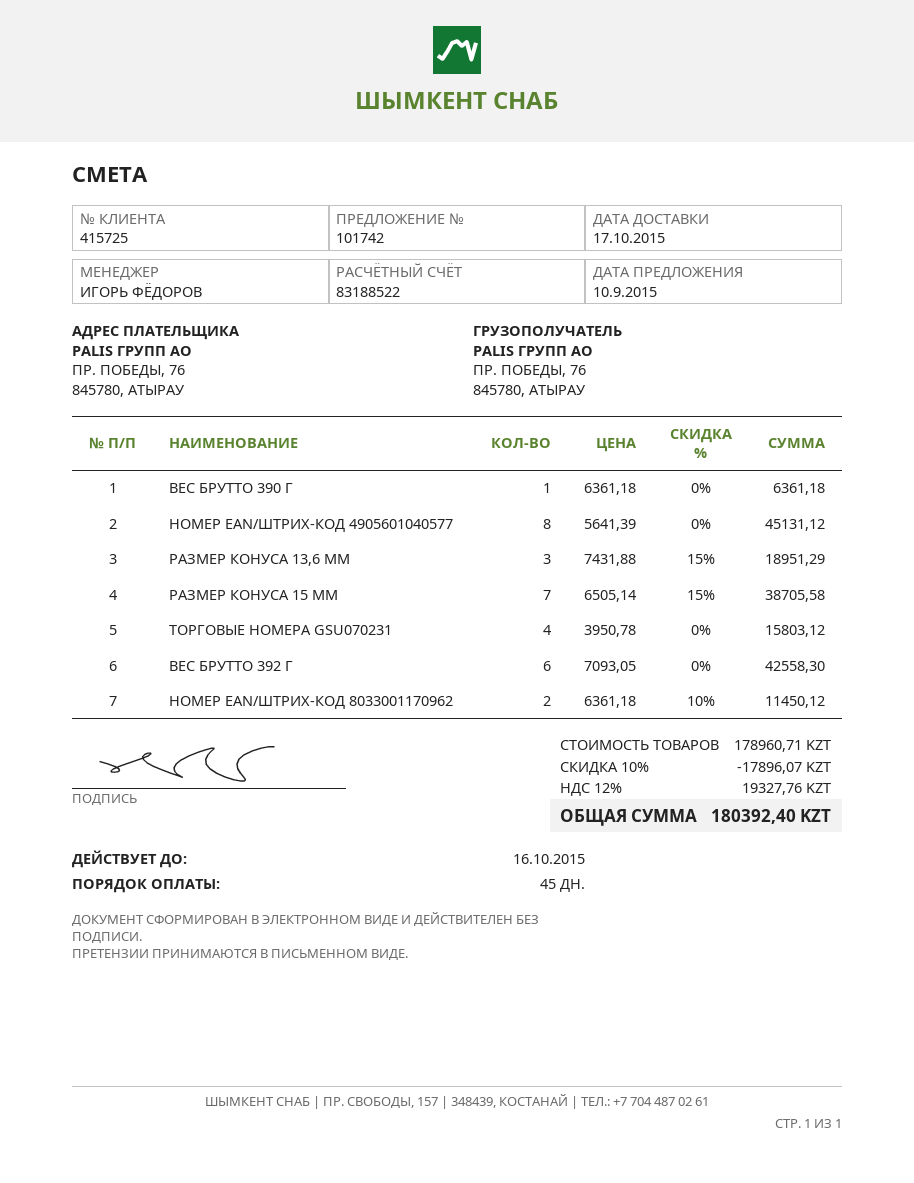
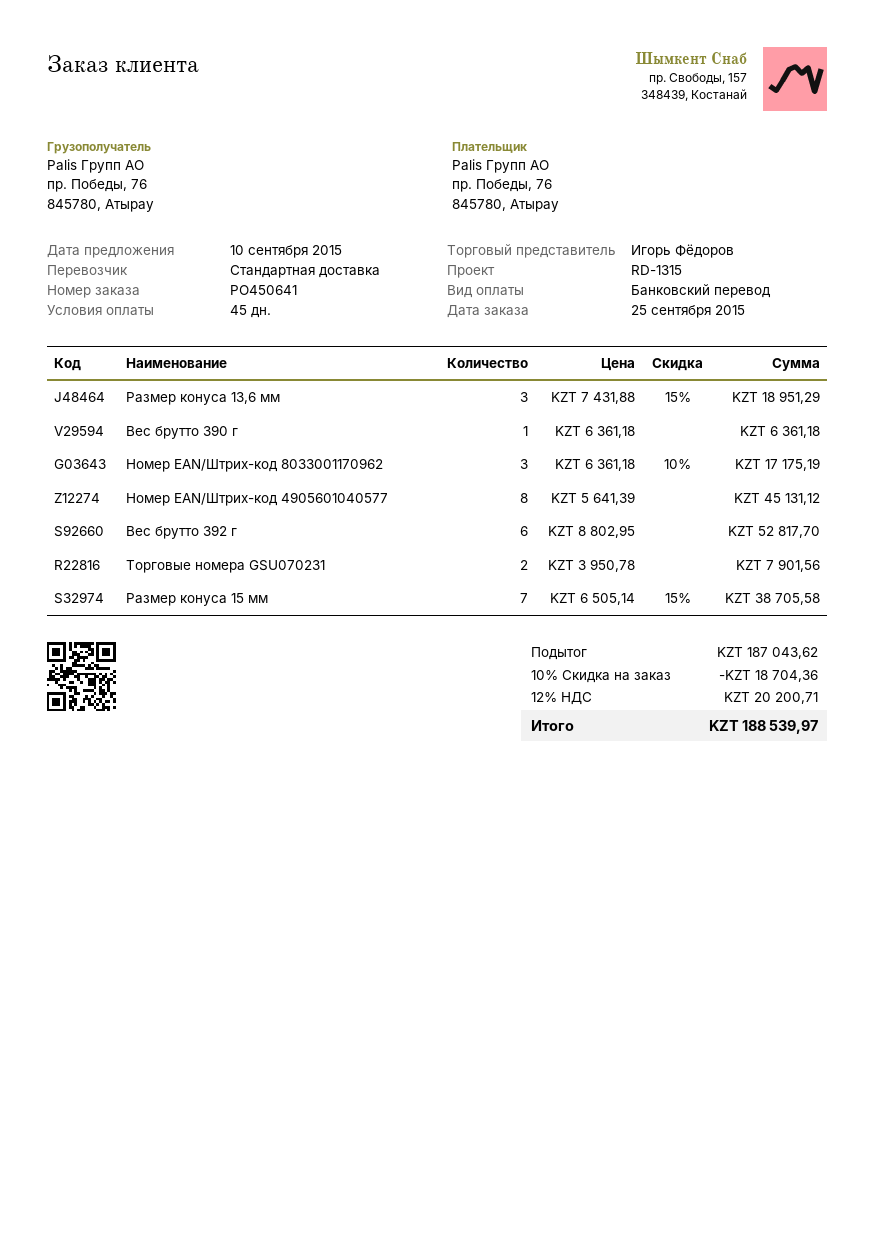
ТОРГОВЫЕ НОМЕРА GSU070231: 4 x 3950.78 = 15803.12 -> 2 x 3950.78 = 7901.56
ВЕС БРУТТО 392 Г: 6 x 7093.05 = 42558.30 -> 6 x 8802.95 = 52817.70
НОМЕР EAN/ШТРИХ-КОД 8033001170962: 2 x 6361.18 - 10% = 11450.12 -> 3 x 6361.18 - 10% = 17175.19
subtotal: 178960.71 -> 187043.62
discount: 10% = 17896.07 -> 10% = 18704.36
tax: 12% = 19327.76 -> 12% = 20200.71
total: 180392.40 -> 188539.97

